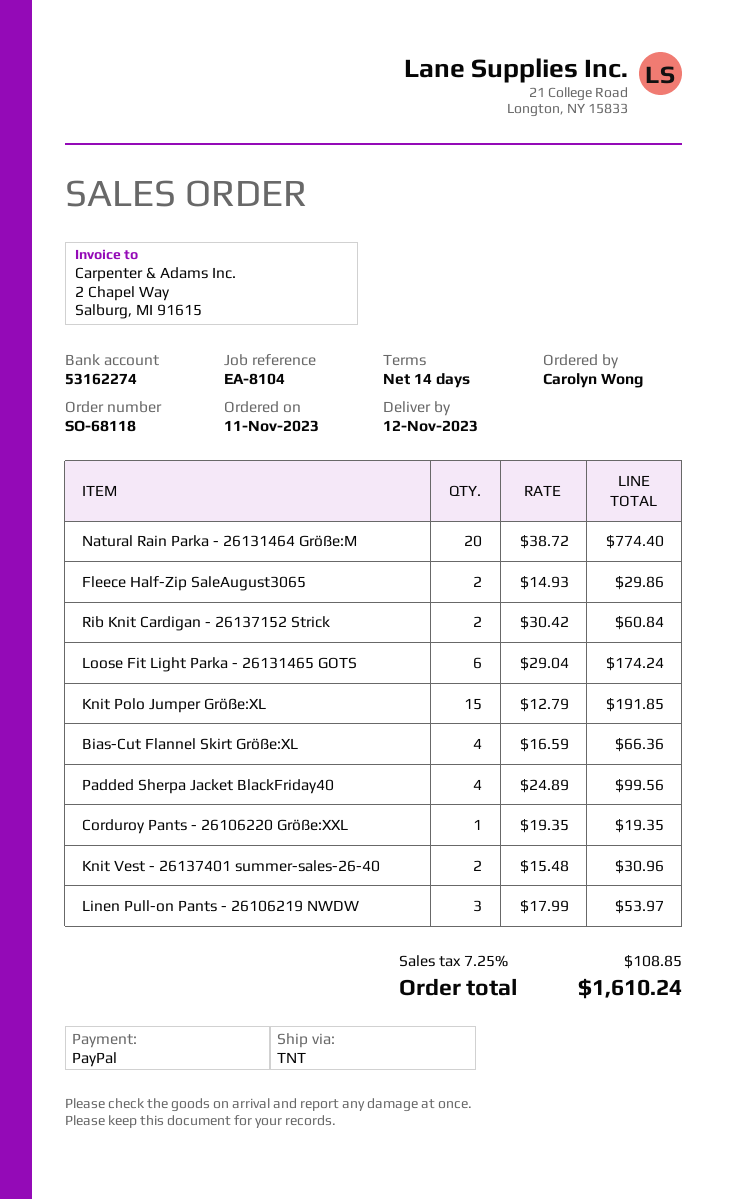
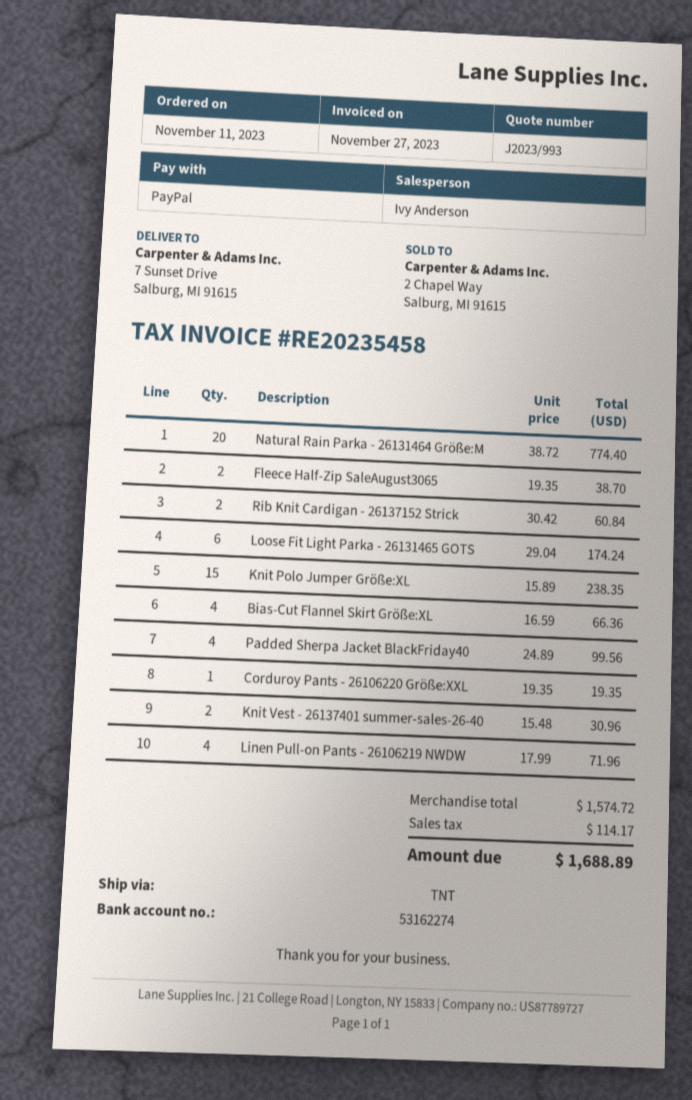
Fleece Half-Zip SaleAugust3065: 2 x 14.93 = 29.86 -> 2 x 19.35 = 38.70
Knit Polo Jumper Größe:XL: 15 x 12.79 = 191.85 -> 15 x 15.89 = 238.35
Linen Pull-on Pants - 26106219 NWDW: 3 x 17.99 = 53.97 -> 4 x 17.99 = 71.96
tax: 108.85 -> 114.17
total: 1610.24 -> 1688.89

